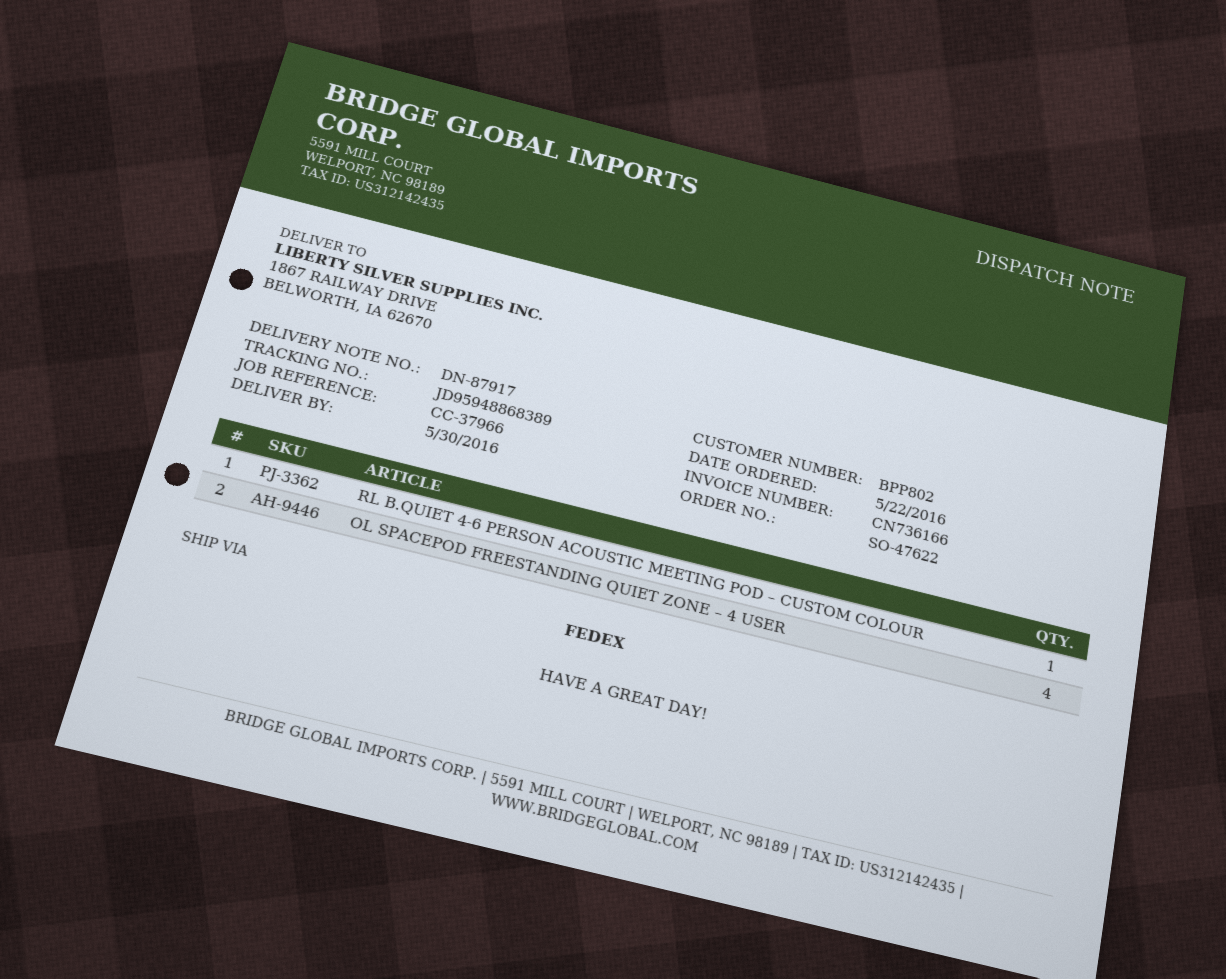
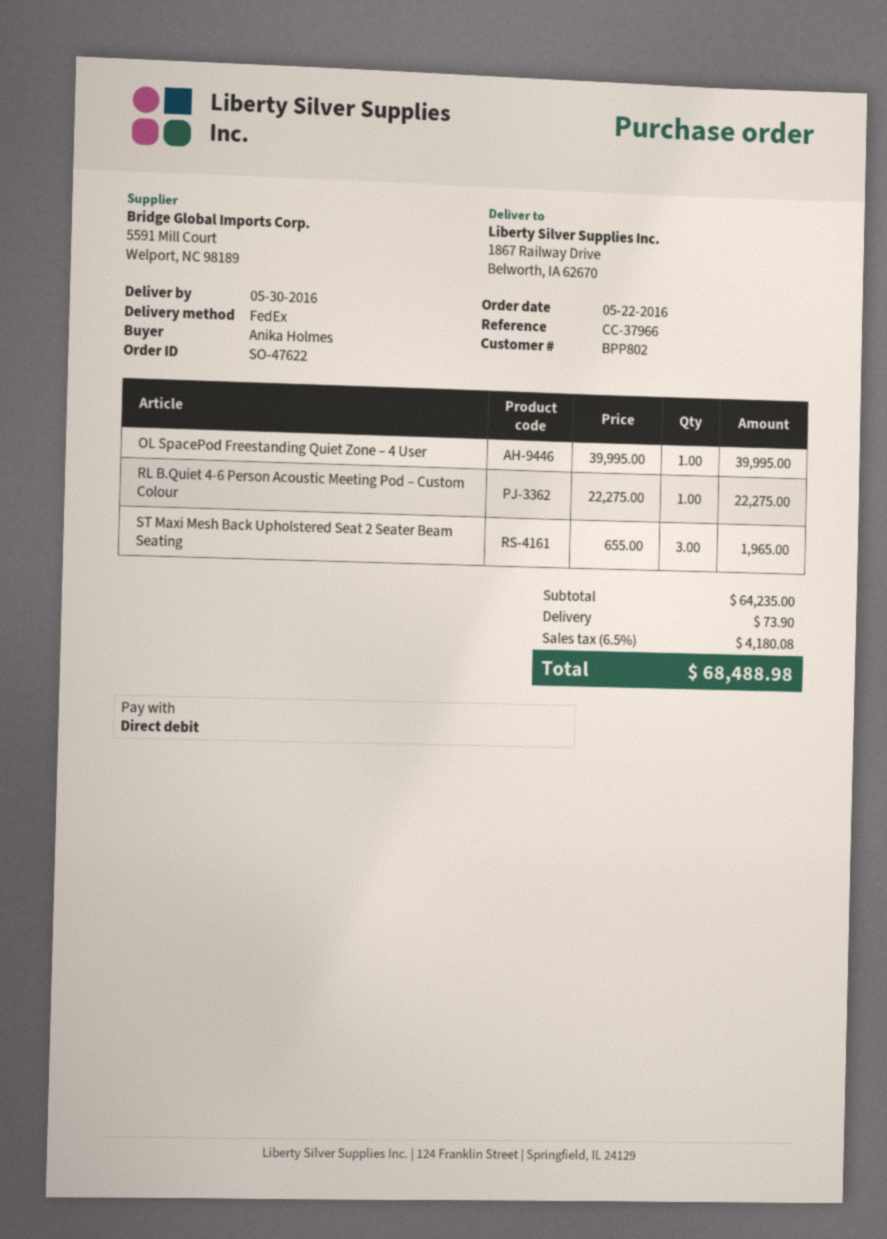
OL SPACEPOD FREESTANDING QUIET ZONE – 4 USER: 4 -> 1
ST Maxi Mesh Back Upholstered Seat 2 Seater Beam Seating: none -> 3

